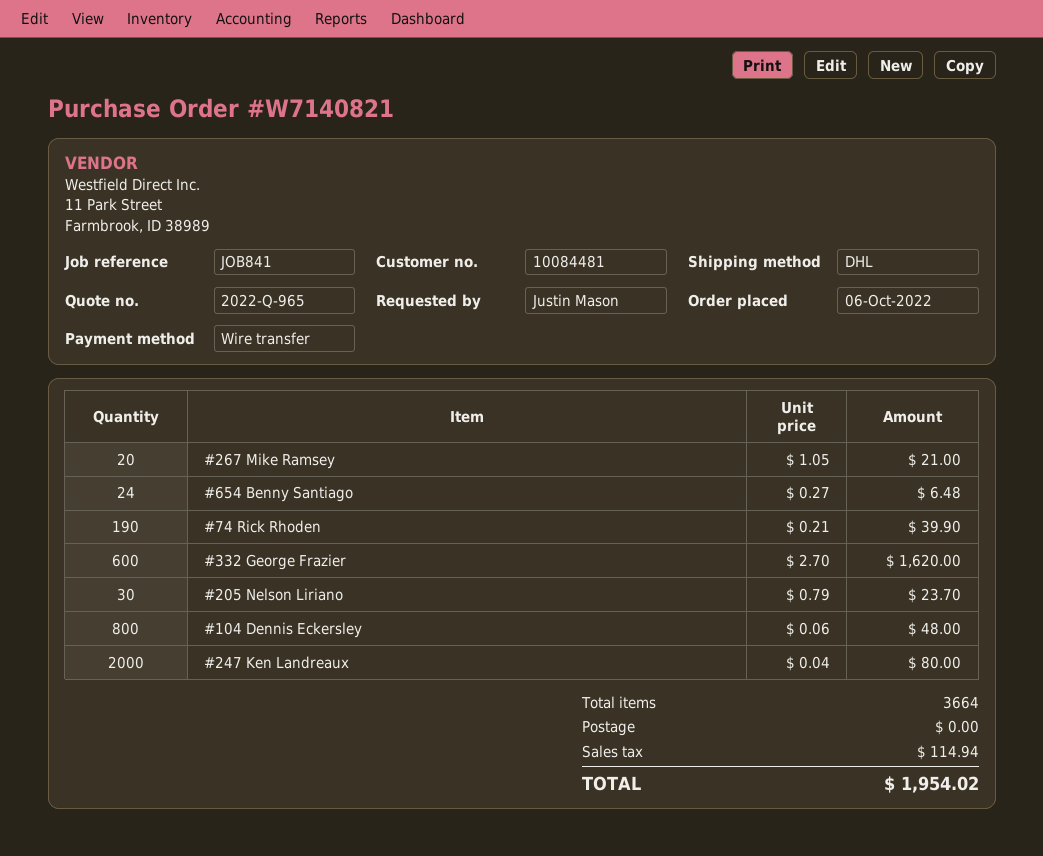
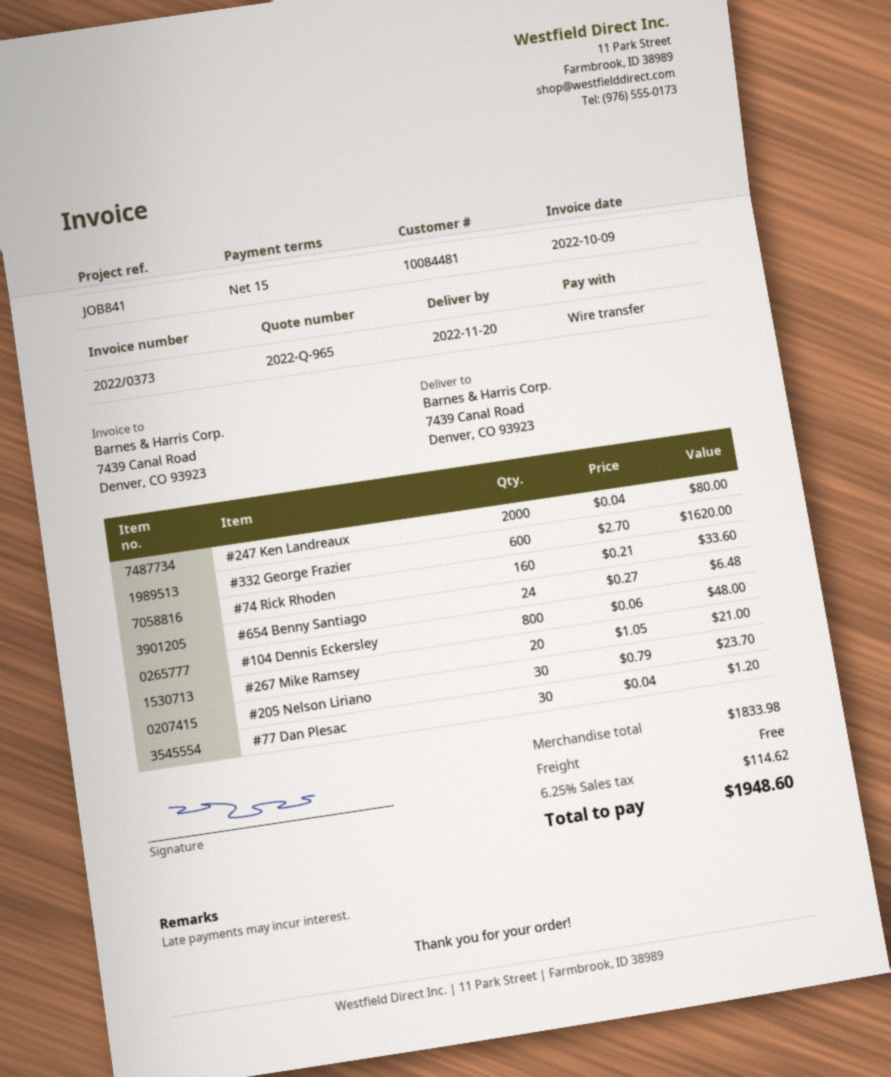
#74 Rick Rhoden: 190 x 0.21 = 39.90 -> 160 x 0.21 = 33.60
#77 Dan Plesac: none -> 30 x 0.04 = 1.20
tax: 114.94 -> 114.62
total: 1954.02 -> 1948.60

